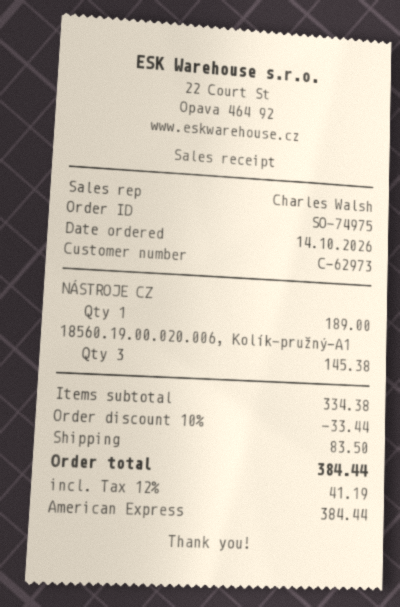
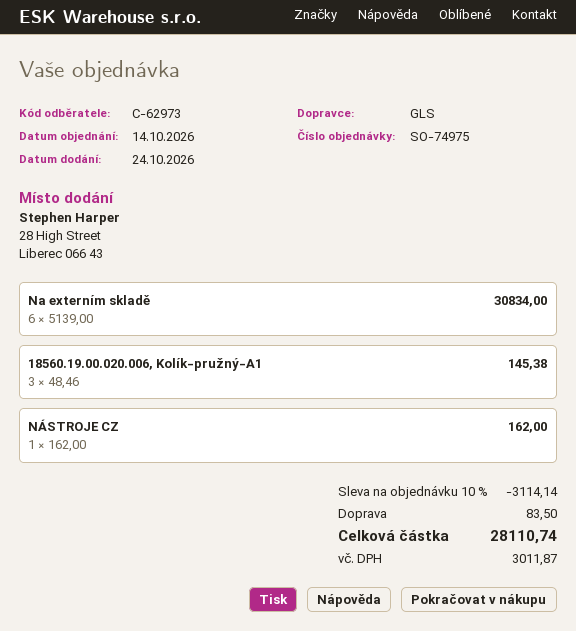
NÁSTROJE CZ: 1 for 189.00 -> 1 for 162.00
Na externím skladě: none -> 6 for 30834.00
discount: 10% = 33.44 -> 10% = 3114.14
tax: 41.19 -> 3011.87
total: 384.44 -> 28110.74

